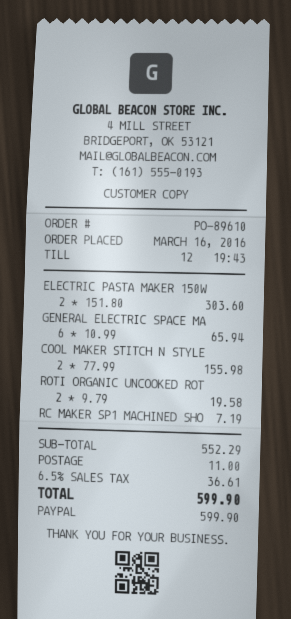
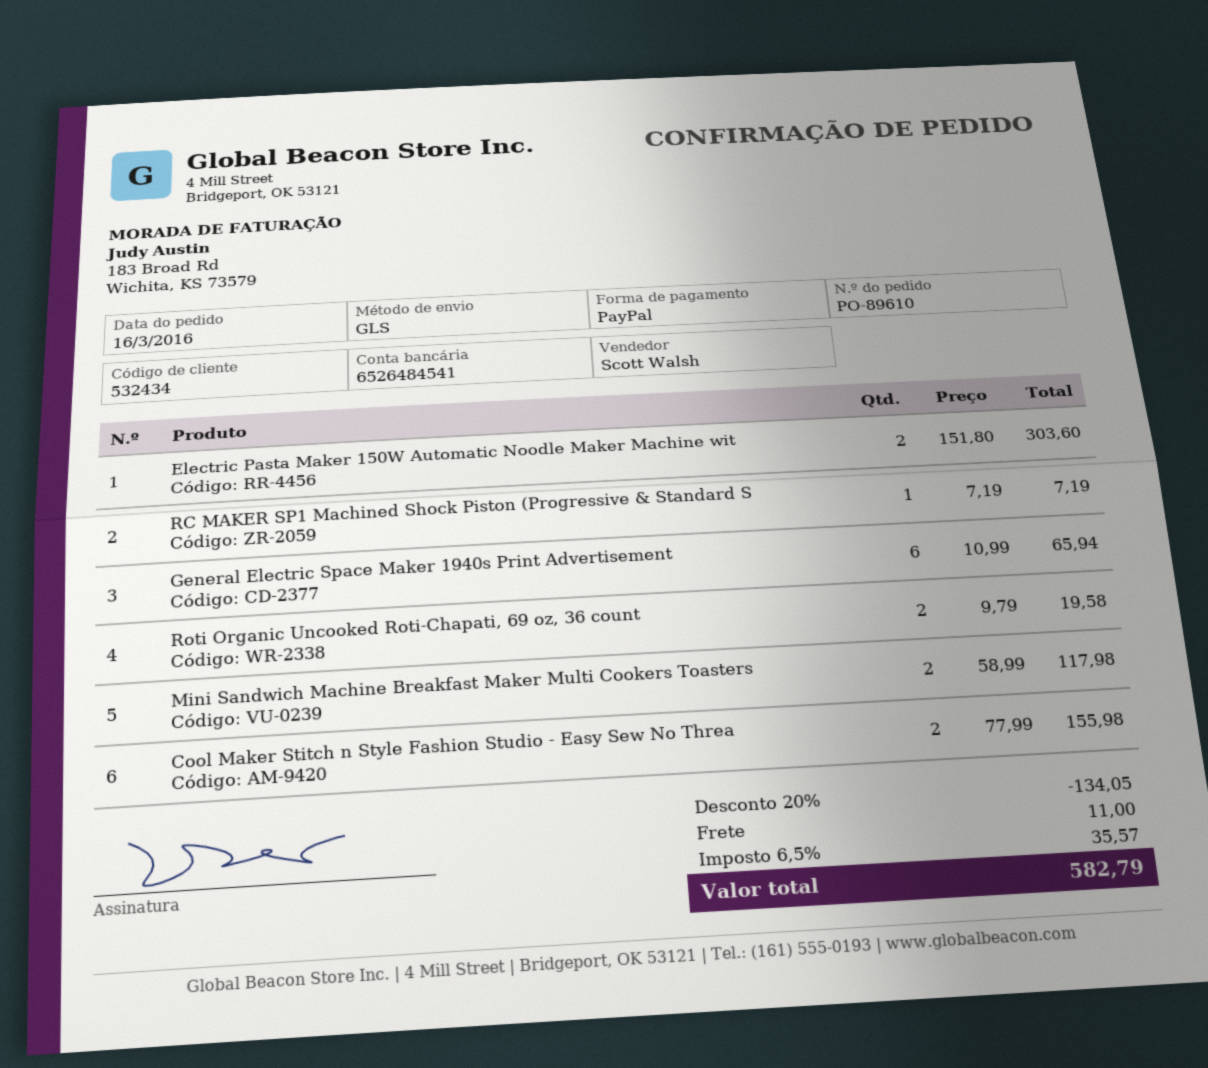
Mini Sandwich Machine Breakfast Maker Multi Cookers Toasters: none -> 2 x 58.99 = 117.98
discount: none -> 20% = 134.05
tax: 6.5% = 36.61 -> 6.5% = 35.57
total: 599.90 -> 582.79

